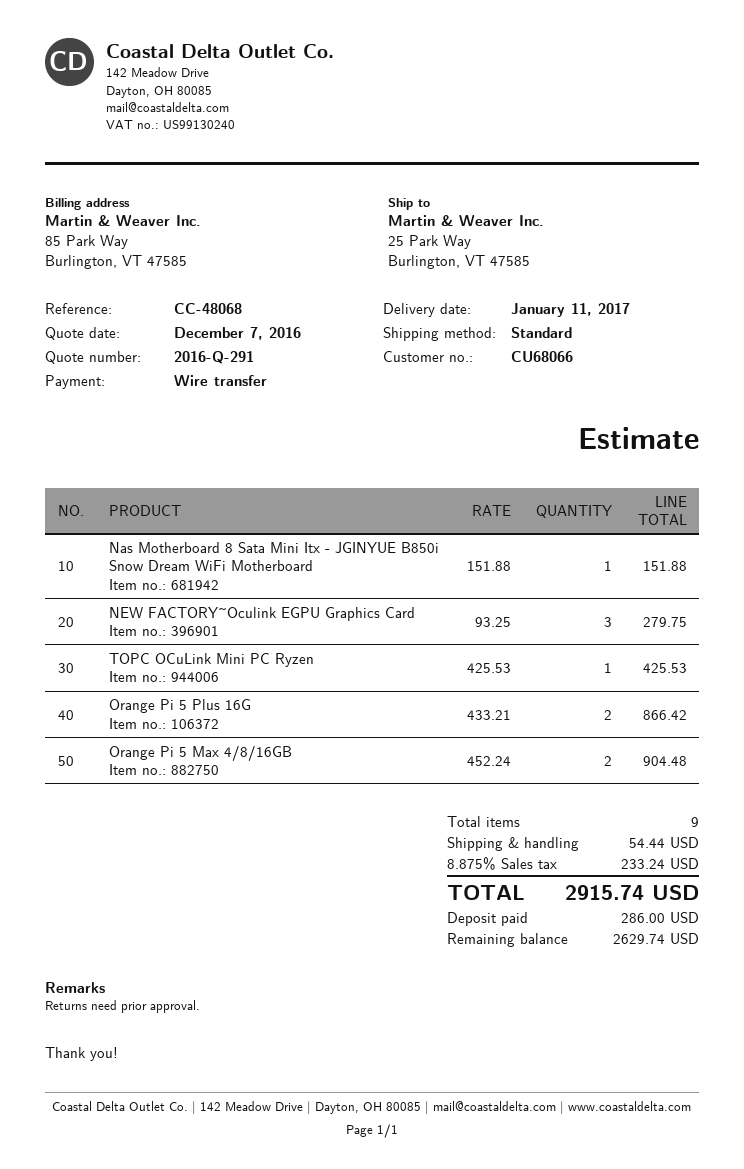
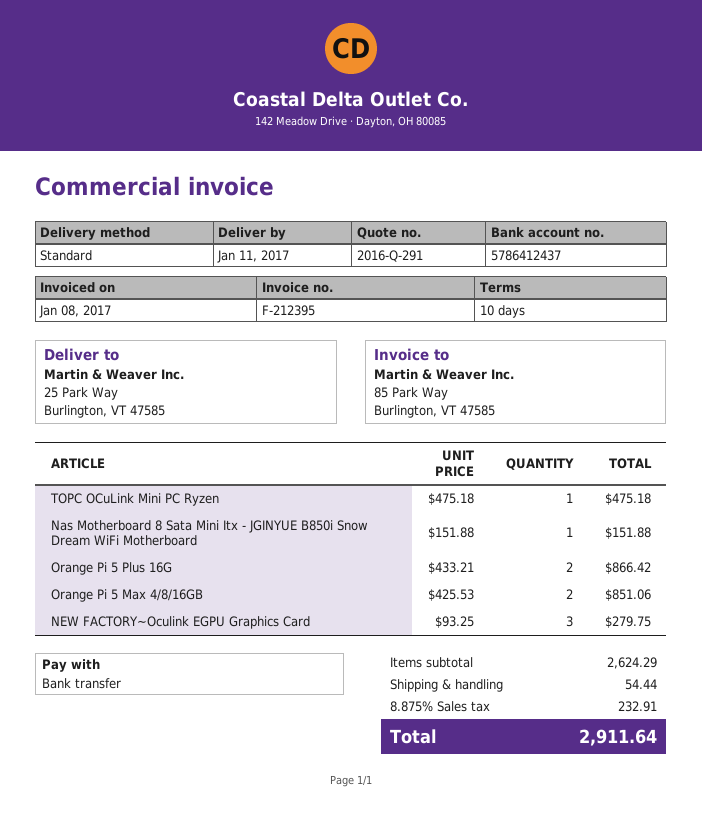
TOPC OCuLink Mini PC Ryzen: 1 x 425.53 = 425.53 -> 1 x 475.18 = 475.18
Orange Pi 5 Max 4/8/16GB: 2 x 452.24 = 904.48 -> 2 x 425.53 = 851.06
tax: 8.875% = 233.24 -> 8.875% = 232.91
total: 2915.74 -> 2911.64

